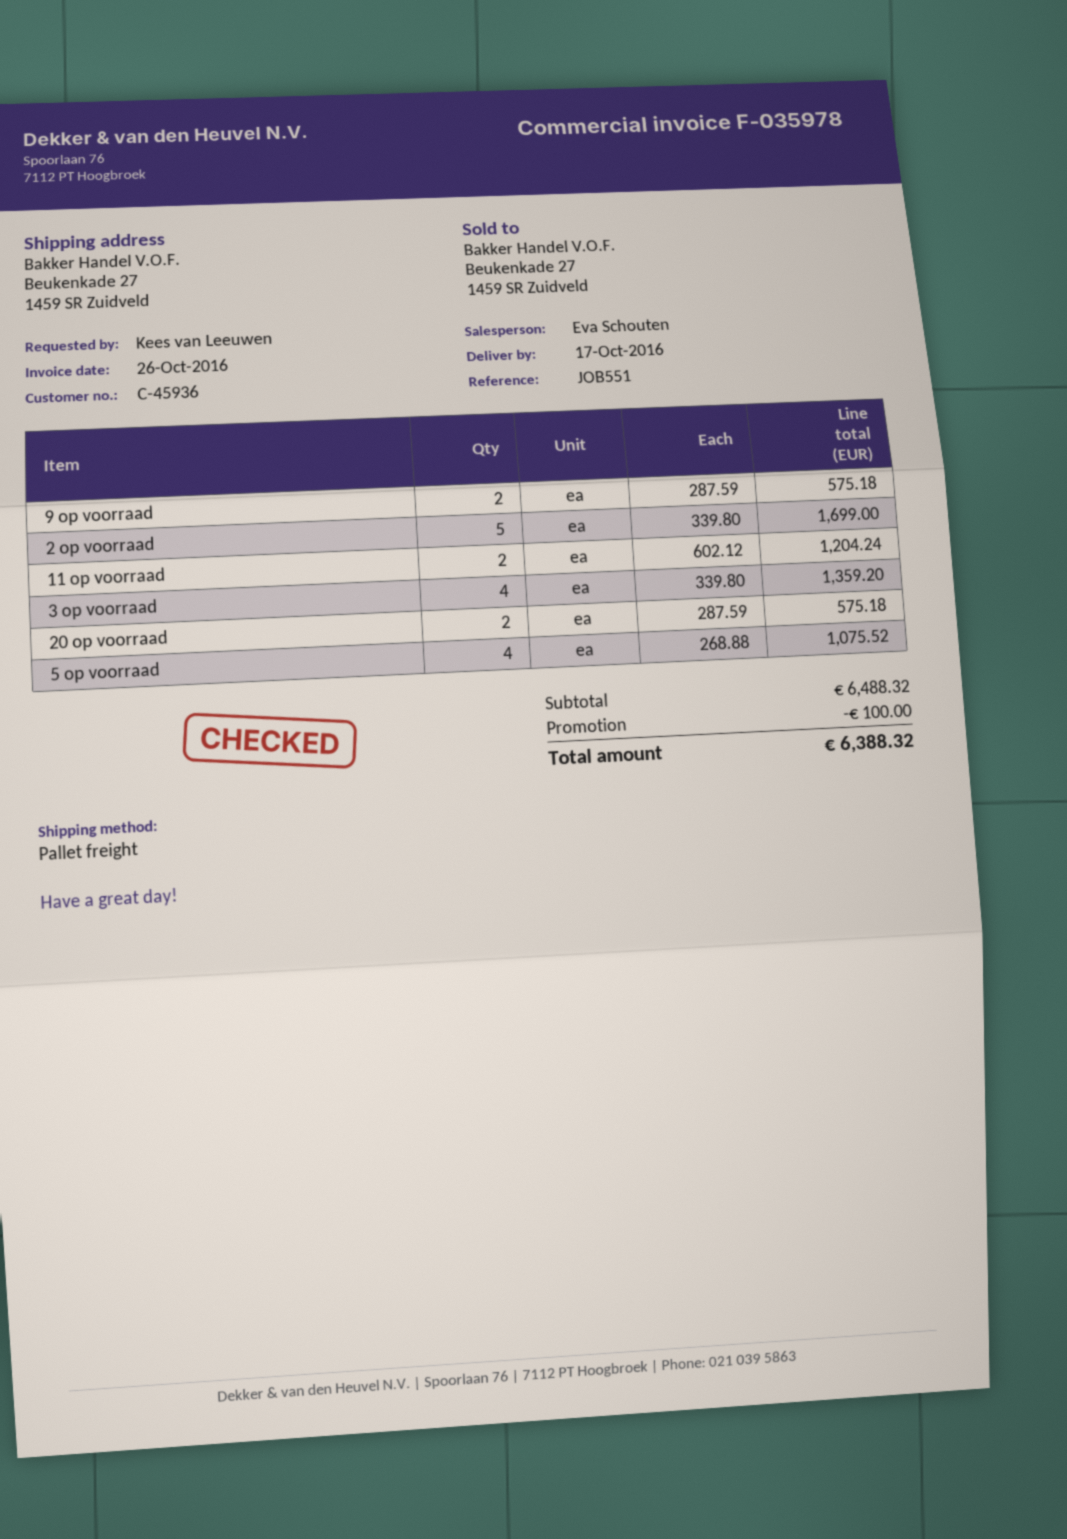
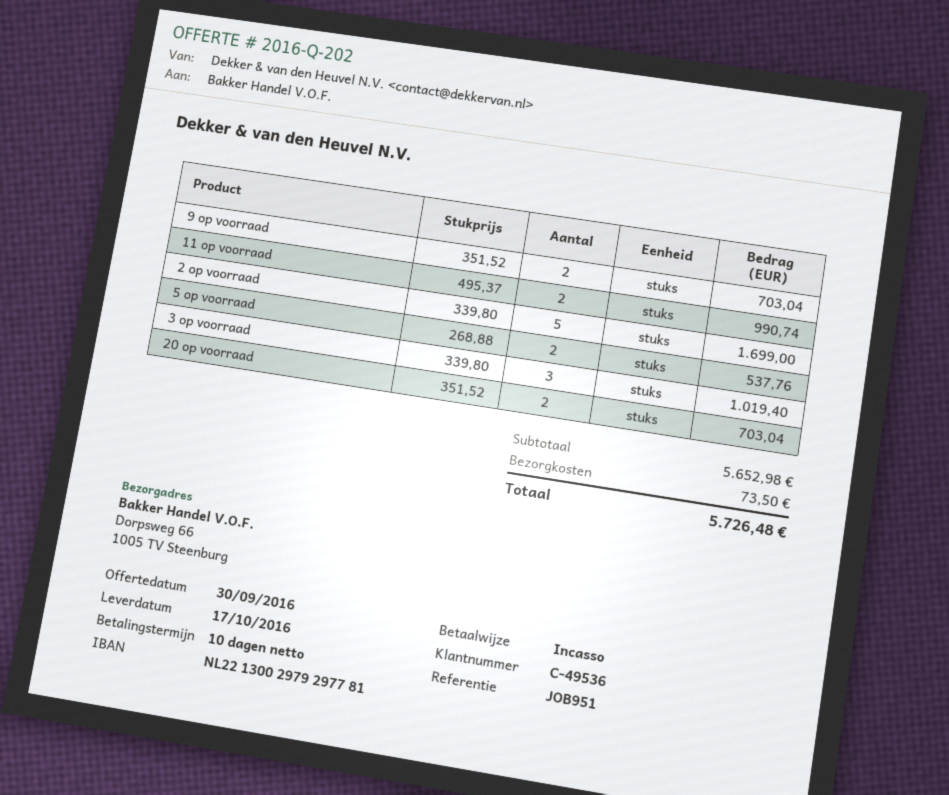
customer number: C-45936 -> C-49536
reference: JOB551 -> JOB951
ship to: Beukenkade 27, 1459 SR Zuidveld -> Dorpsweg 66, 1005 TV Steenburg
9 op voorraad: 2 x 287.59 = 575.18 -> 2 x 351.52 = 703.04
11 op voorraad: 2 x 602.12 = 1204.24 -> 2 x 495.37 = 990.74
3 op voorraad: 4 x 339.80 = 1359.20 -> 3 x 339.80 = 1019.40
20 op voorraad: 2 x 287.59 = 575.18 -> 2 x 351.52 = 703.04
5 op voorraad: 4 x 268.88 = 1075.52 -> 2 x 268.88 = 537.76
subtotal: 6488.32 -> 5652.98
discount: 100.00 -> none
shipping: none -> 73.50
total: 6388.32 -> 5726.48

